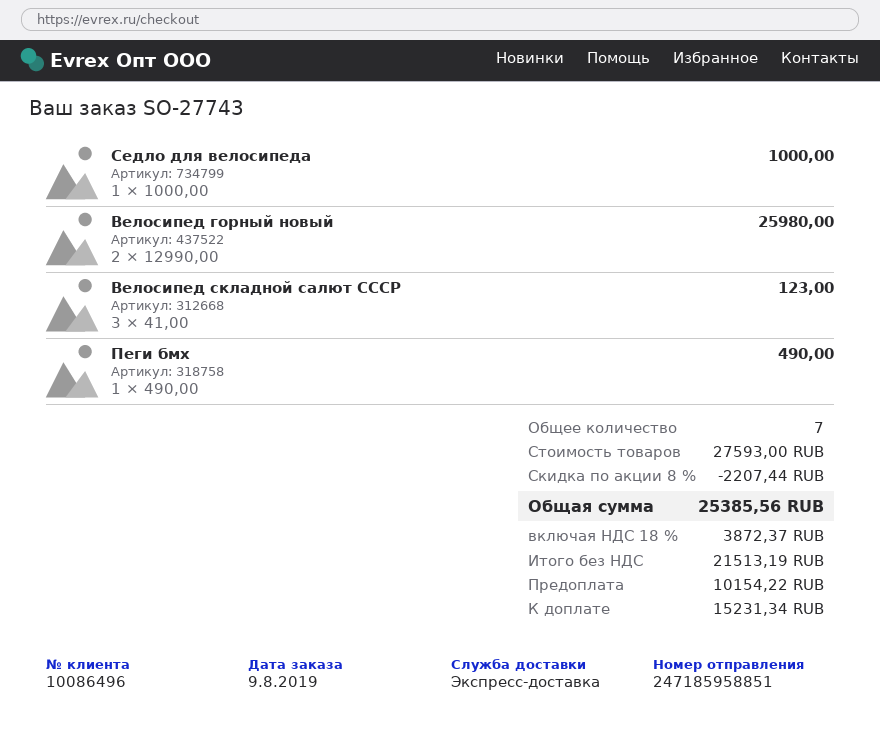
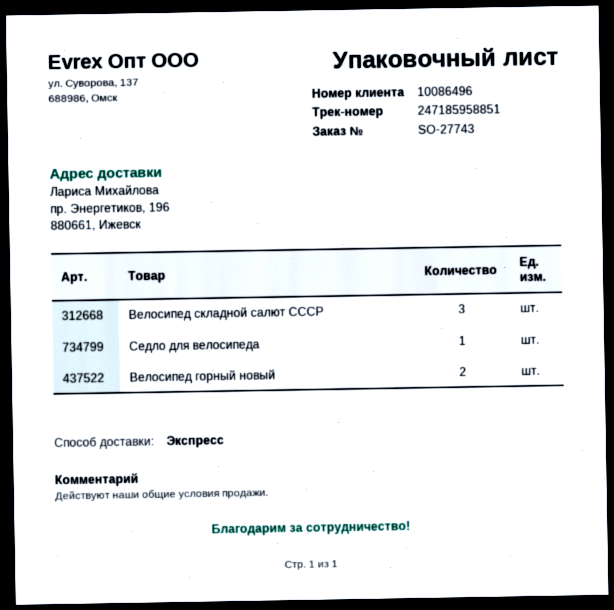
Пеги бмх: 1 -> none

